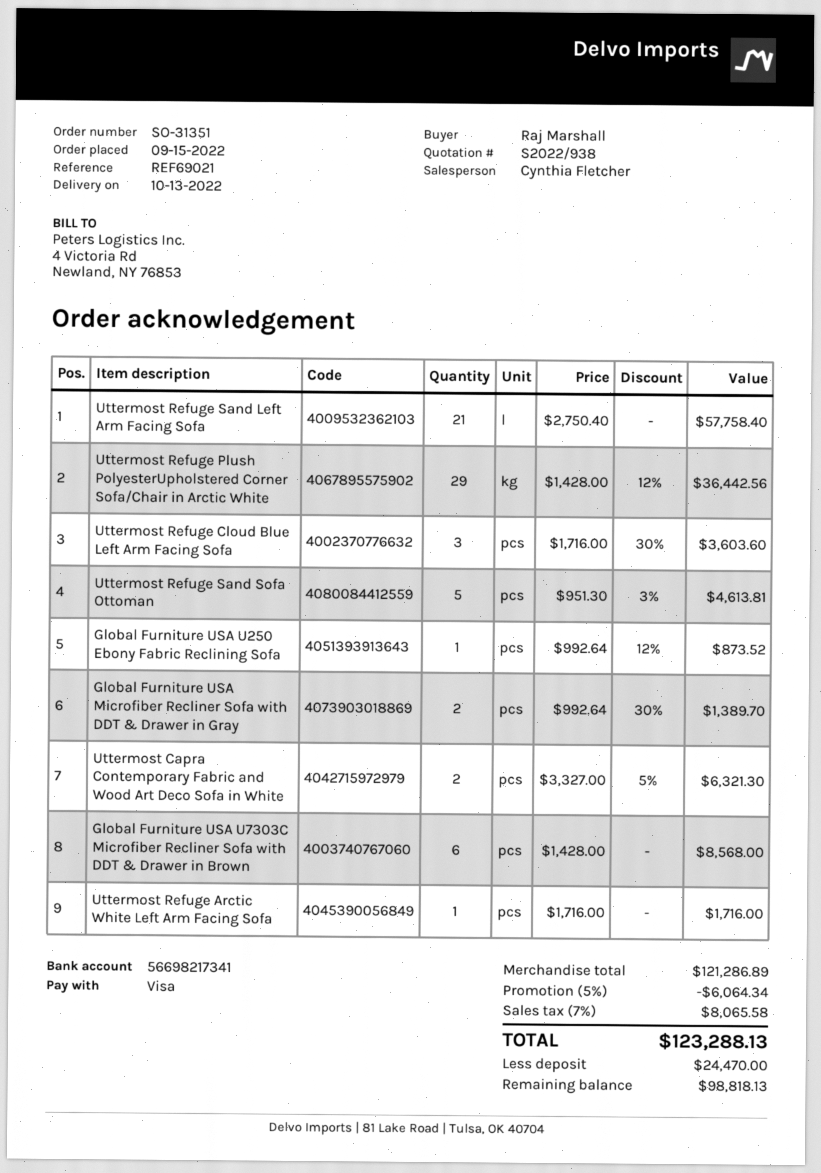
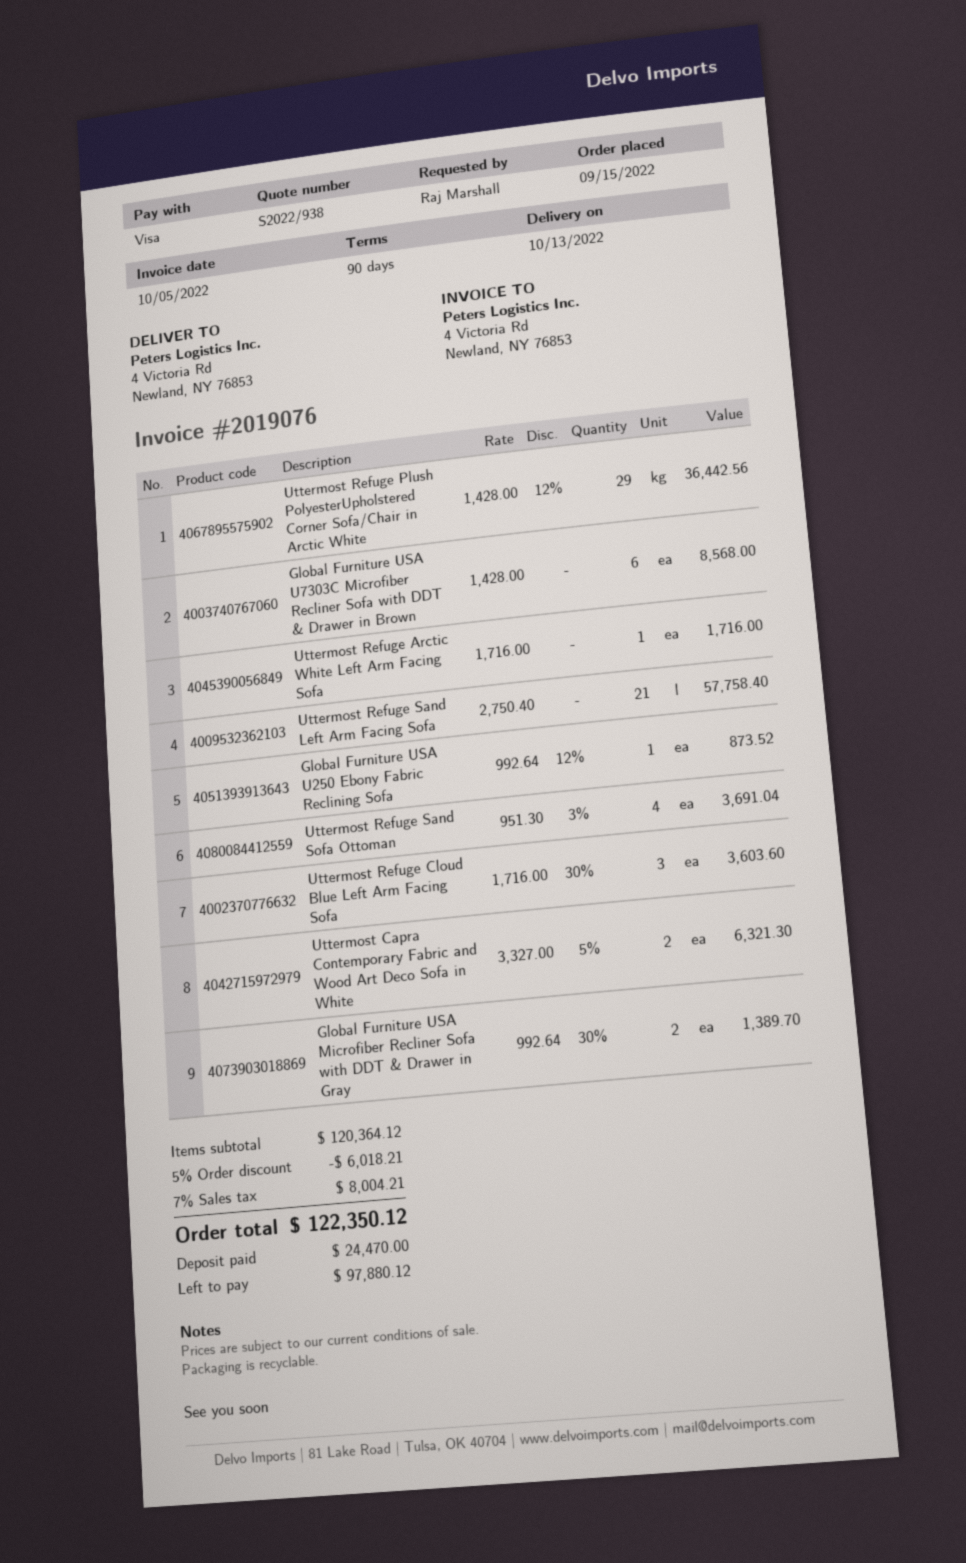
Uttermost Refuge Sand Sofa Ottoman: 5 x 951.30 - 3% = 4613.81 -> 4 x 951.30 - 3% = 3691.04
subtotal: 121286.89 -> 120364.12
discount: 5% = 6064.34 -> 5% = 6018.21
tax: 7% = 8065.58 -> 7% = 8004.21
total: 123288.13 -> 122350.12
balance: 98818.13 -> 97880.12

